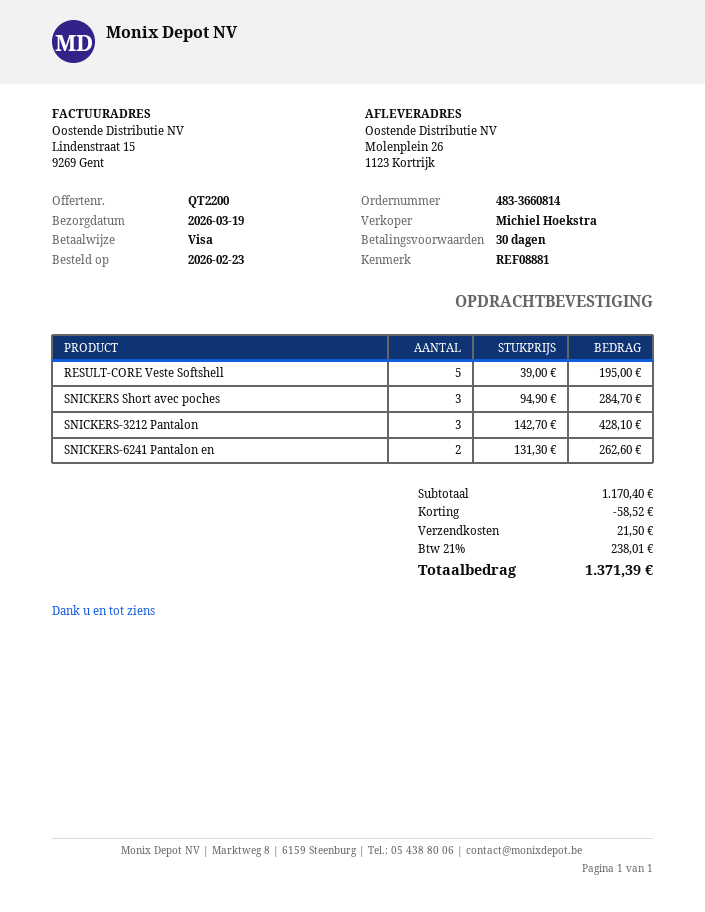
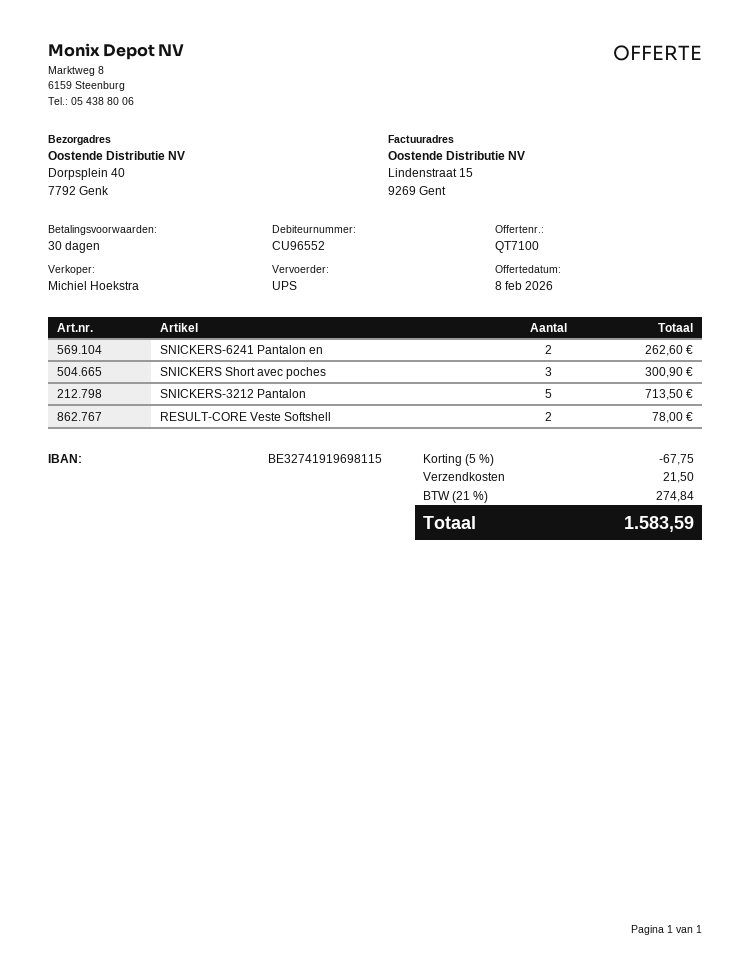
quote number: QT2200 -> QT7100
ship to: Molenplein 26, 1123 Kortrijk -> Dorpsplein 40, 7792 Genk
RESULT-CORE Veste Softshell: 5 for 195.00 -> 2 for 78.00
SNICKERS Short avec poches: 3 for 284.70 -> 3 for 300.90
SNICKERS-3212 Pantalon: 3 for 428.10 -> 5 for 713.50
discount: 58.52 -> 67.75
tax: 21% = 238.01 -> 21% = 274.84
total: 1371.39 -> 1583.59

